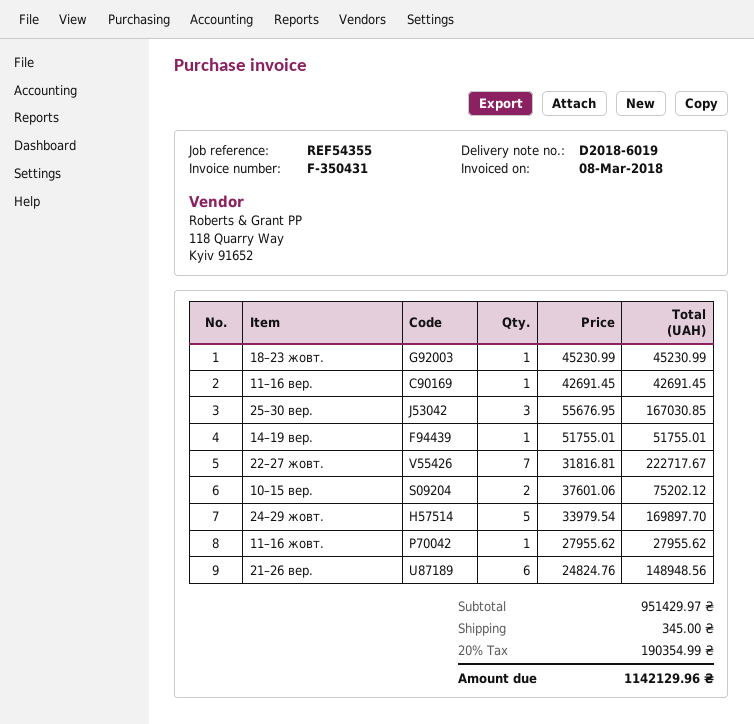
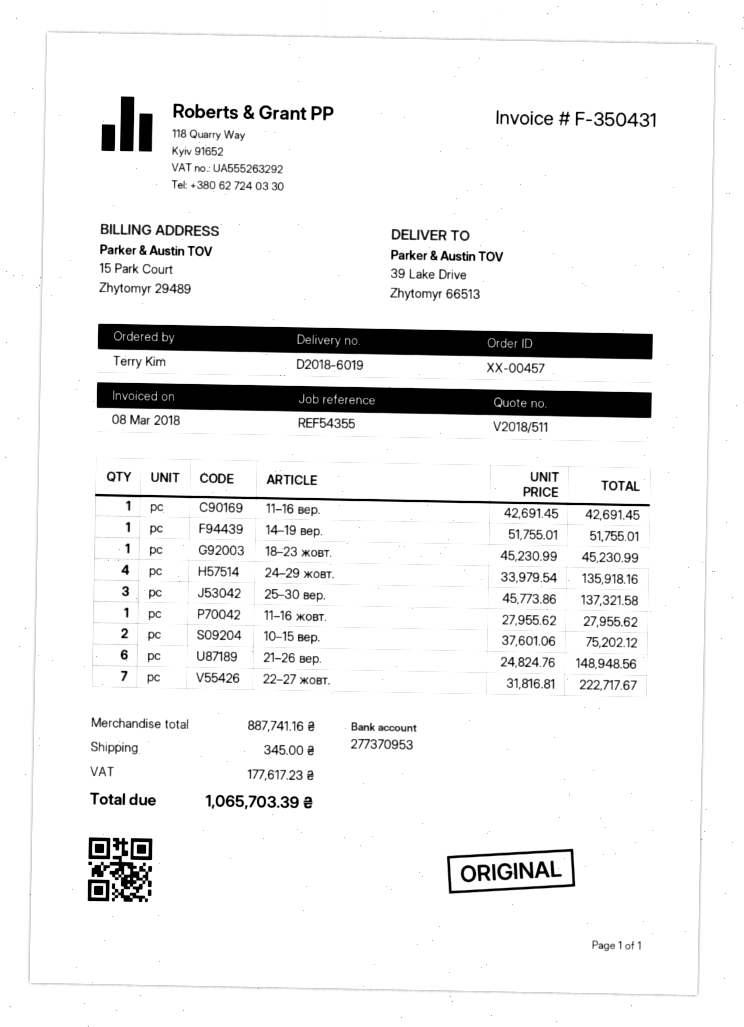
25–30 вер.: 3 x 55676.95 = 167030.85 -> 3 x 45773.86 = 137321.58
24–29 жовт.: 5 x 33979.54 = 169897.70 -> 4 x 33979.54 = 135918.16
subtotal: 951429.97 -> 887741.16
tax: 190354.99 -> 177617.23
total: 1142129.96 -> 1065703.39

